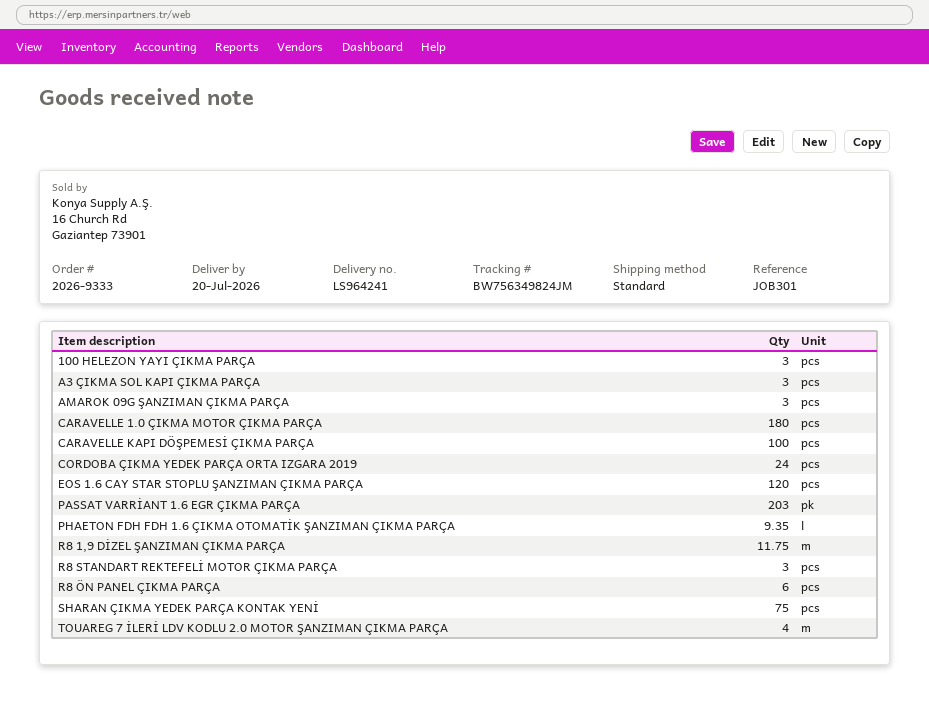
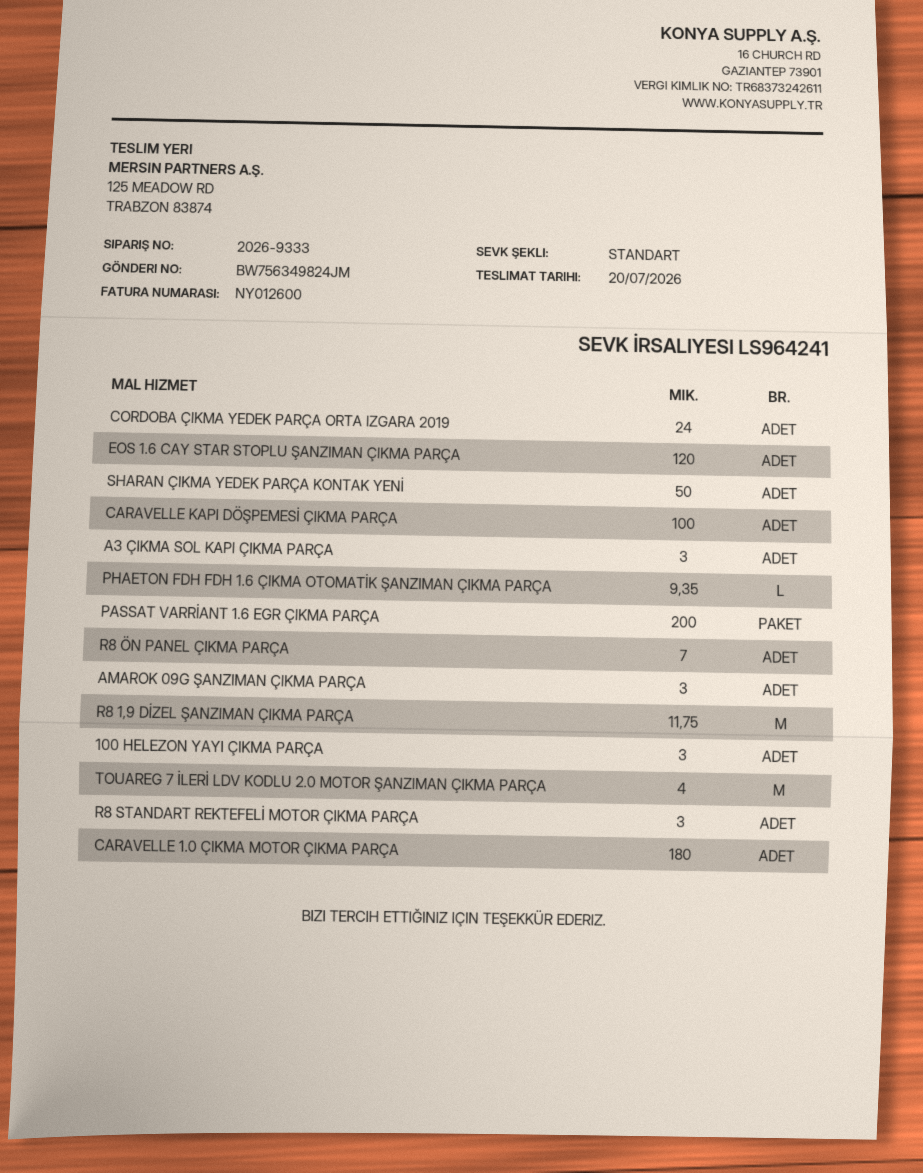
PASSAT VARRİANT 1.6 EGR ÇIKMA PARÇA: 203 -> 200
R8 ÖN PANEL ÇIKMA PARÇA: 6 -> 7
SHARAN ÇIKMA YEDEK PARÇA KONTAK YENİ: 75 -> 50

